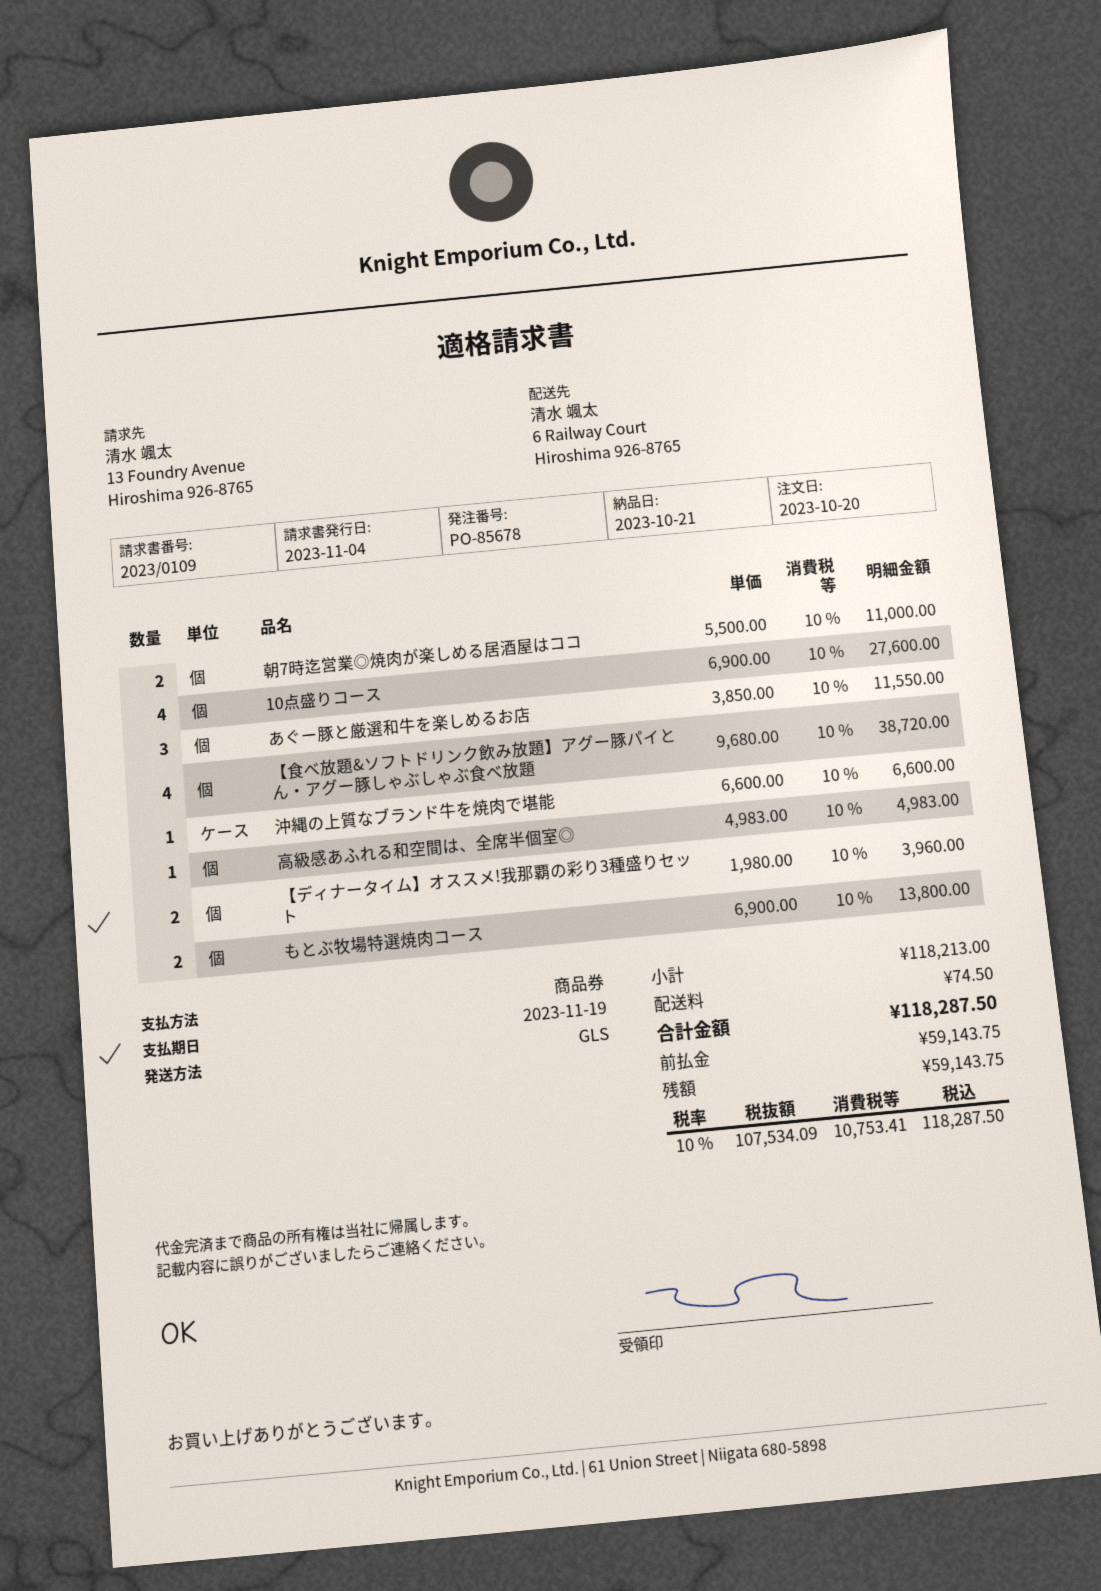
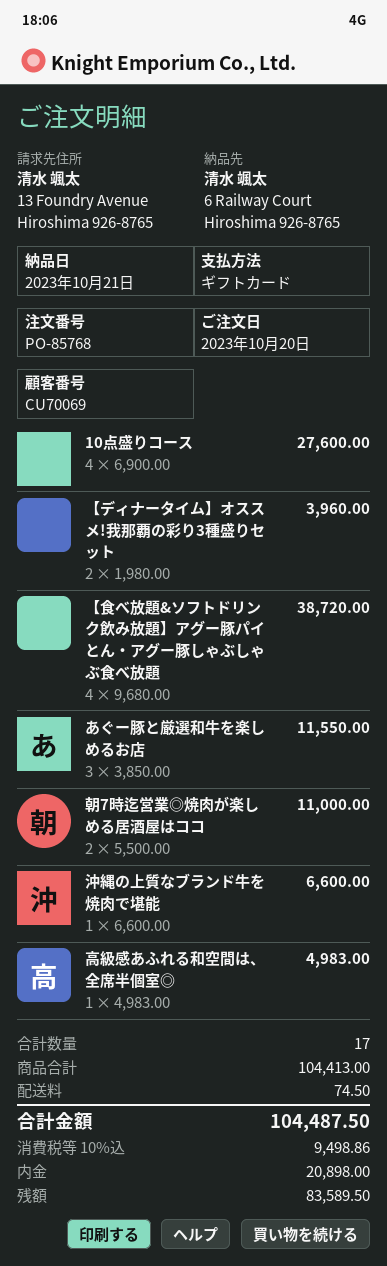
order number: PO-85678 -> PO-85768
もとぶ牧場特選焼肉コース: 2 x 6900.00 = 13800.00 -> none
subtotal: 118213.00 -> 104413.00
tax: 10% = 10753.41 -> 10% = 9498.86
total: 118287.50 -> 104487.50
deposit: 59143.75 -> 20898.00
balance: 59143.75 -> 83589.50

